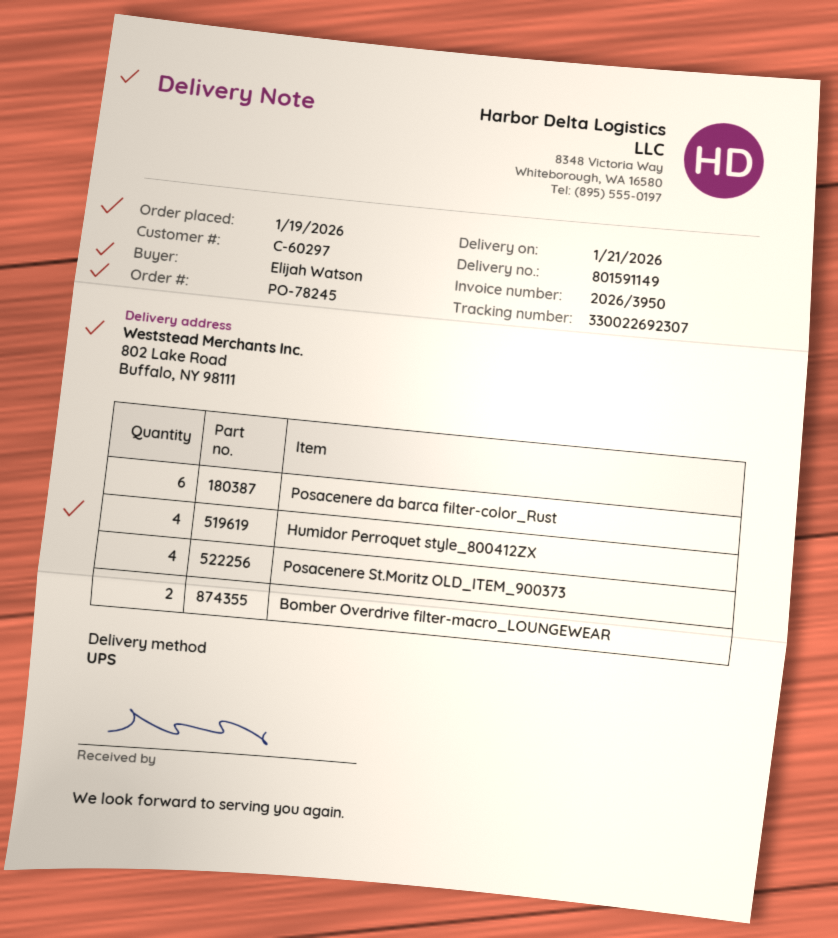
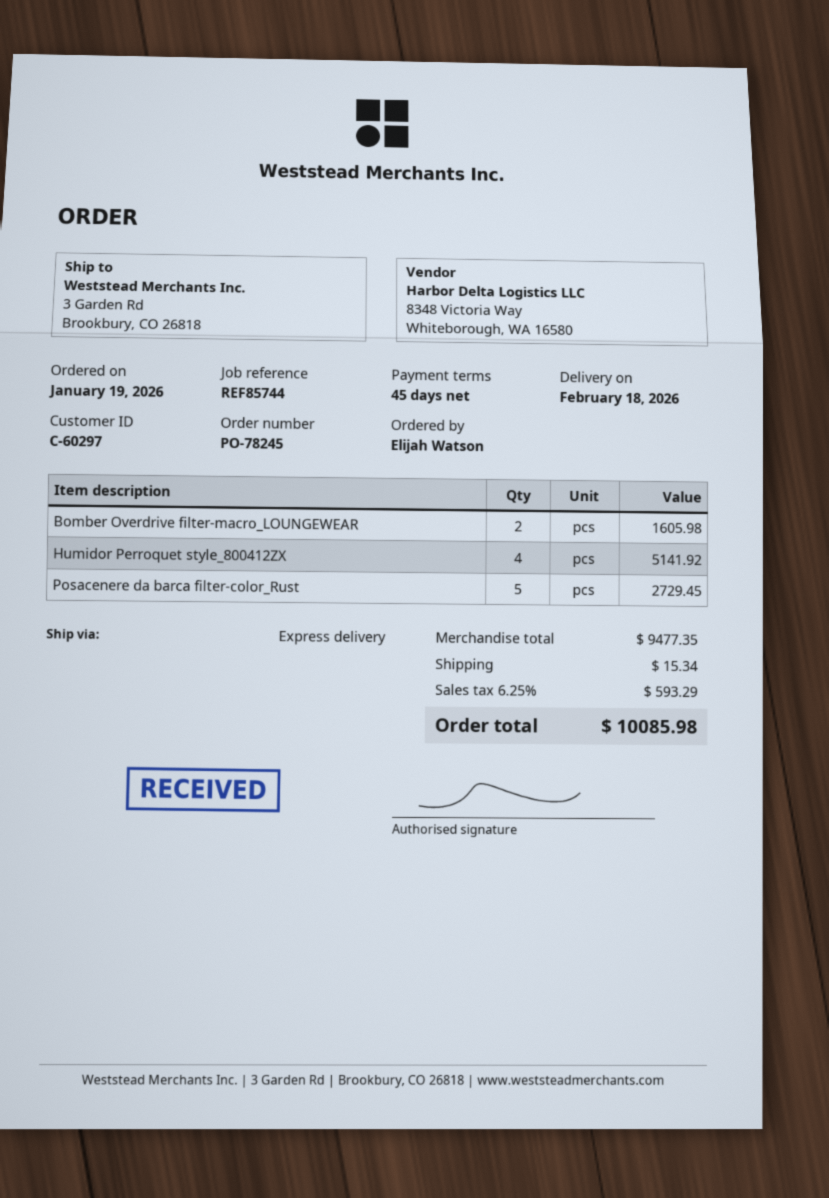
delivery date: 2026-01-21 -> 2026-02-18
shipping method: UPS -> express
ship to: 802 Lake Road, Buffalo, NY 98111 -> 3 Garden Rd, Brookbury, CO 26818
Posacenere da barca filter-color_Rust: 6 -> 5
Posacenere St.Moritz OLD_ITEM_900373: 4 -> none

